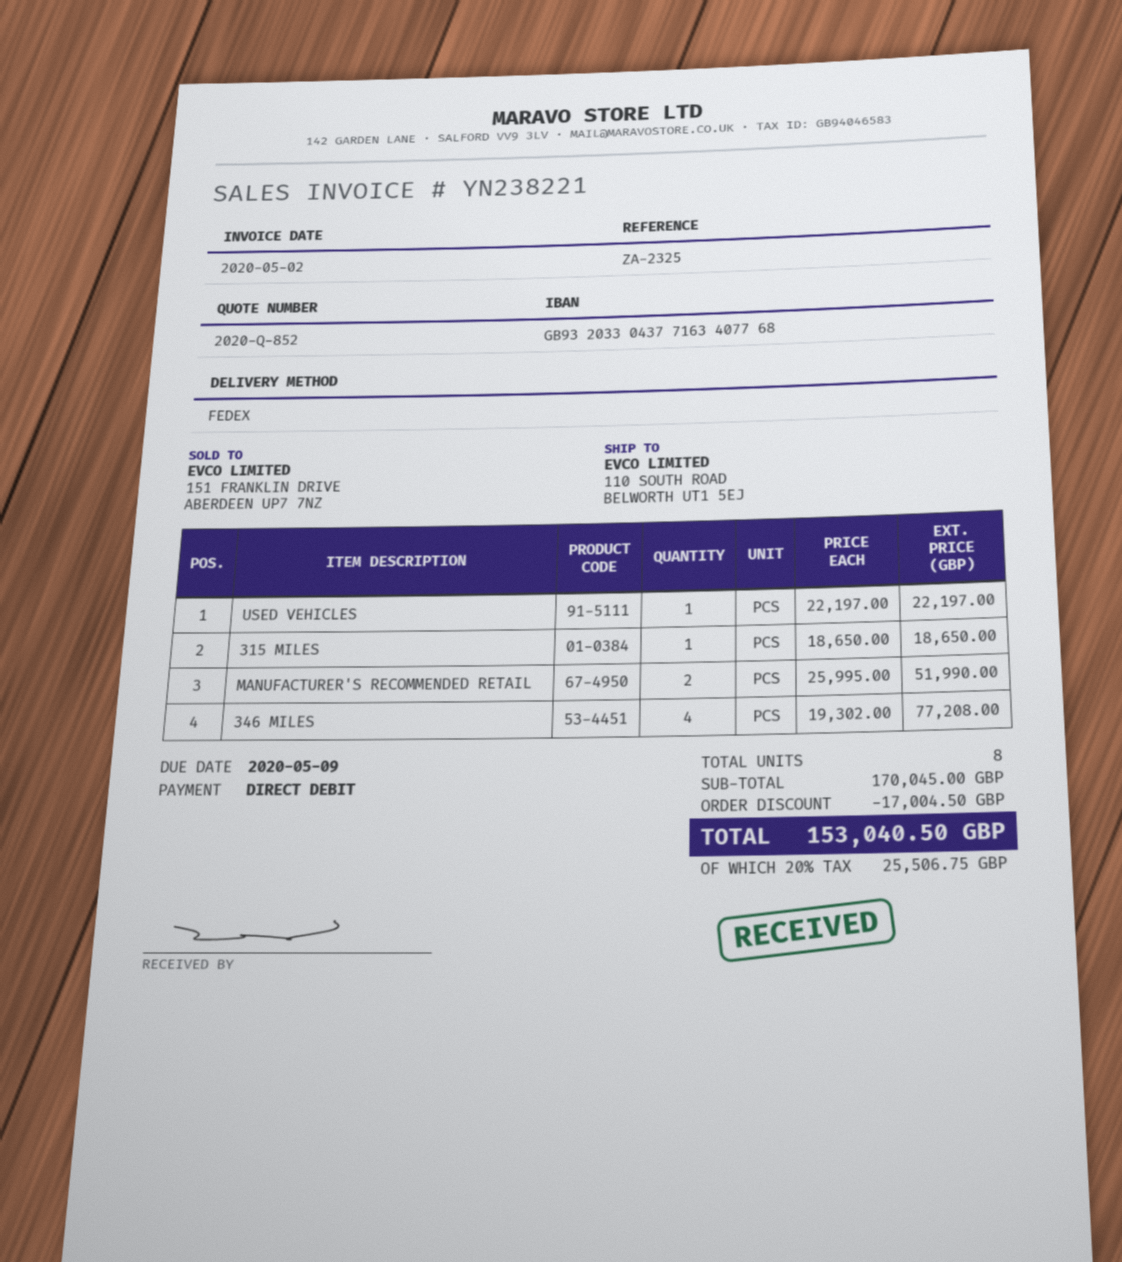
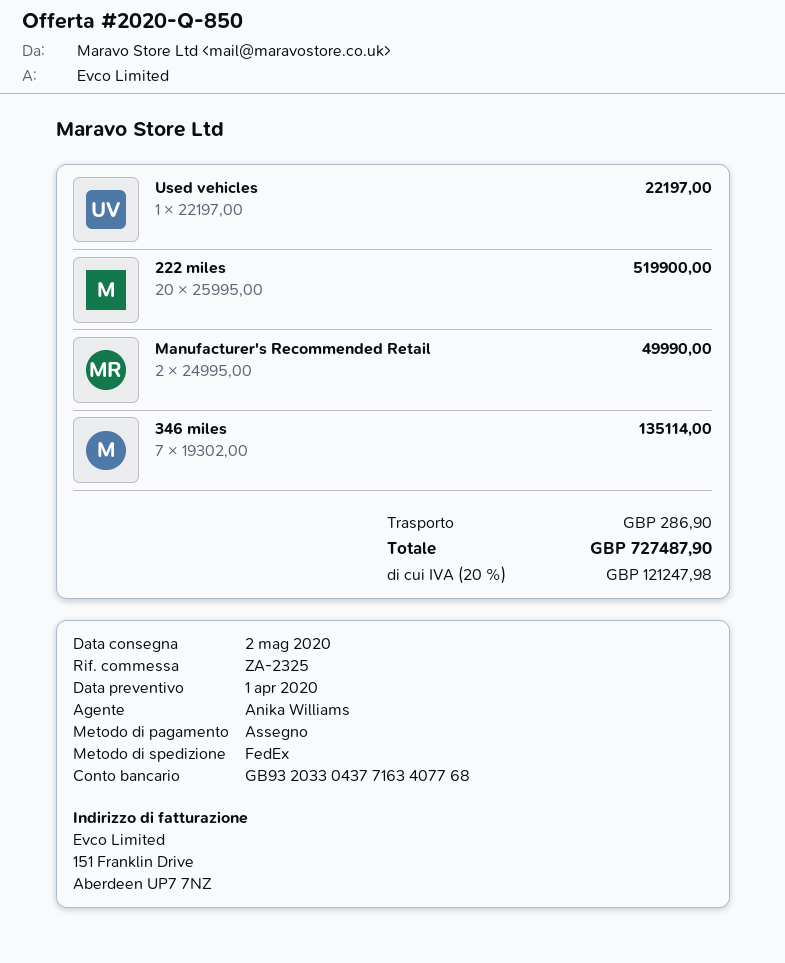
quote number: 2020-Q-852 -> 2020-Q-850
payment method: direct debit -> cheque
315 MILES: 1 x 18650.00 = 18650.00 -> none
MANUFACTURER'S RECOMMENDED RETAIL: 2 x 25995.00 = 51990.00 -> 2 x 24995.00 = 49990.00
346 MILES: 4 x 19302.00 = 77208.00 -> 7 x 19302.00 = 135114.00
222 miles: none -> 20 x 25995.00 = 519900.00
discount: 17004.50 -> none
shipping: none -> 286.90
tax: 20% = 25506.75 -> 20% = 121247.98
total: 153040.50 -> 727487.90

